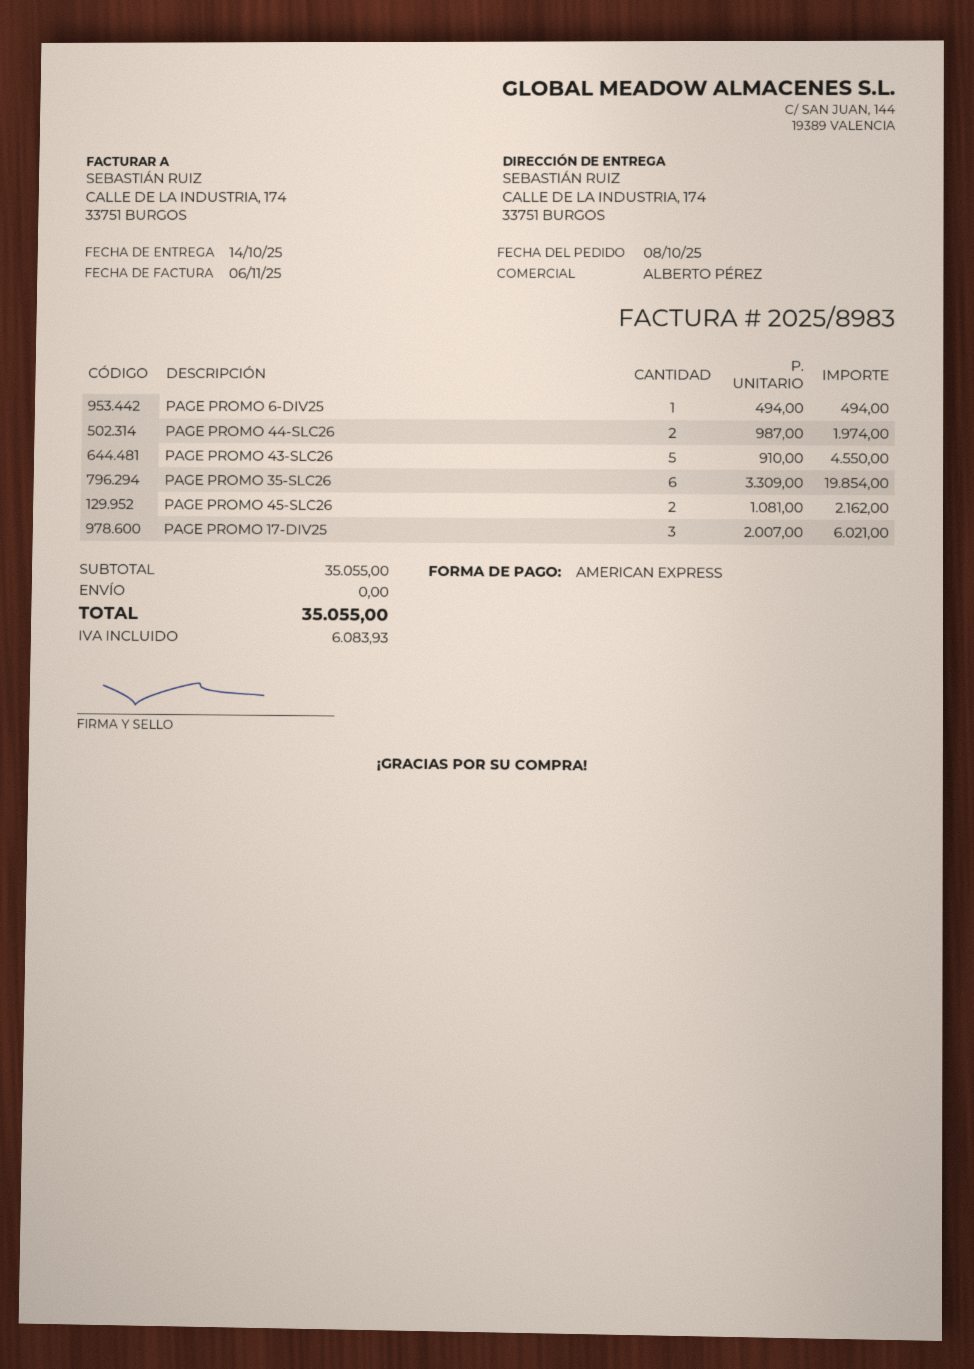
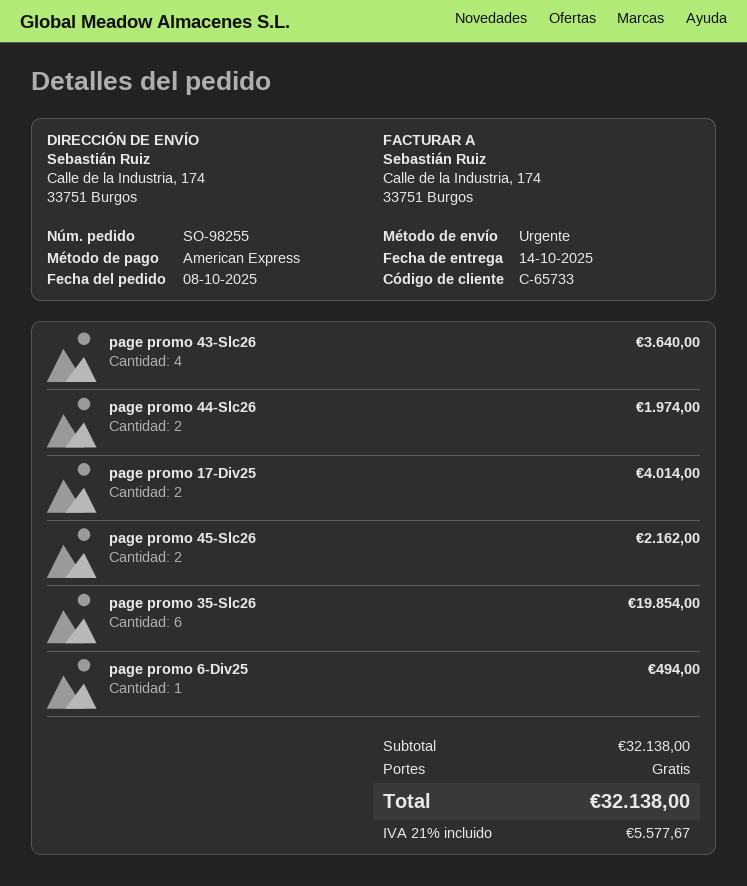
PAGE PROMO 43-SLC26: 5 for 4550.00 -> 4 for 3640.00
PAGE PROMO 17-DIV25: 3 for 6021.00 -> 2 for 4014.00
subtotal: 35055.00 -> 32138.00
tax: 6083.93 -> 5577.67
total: 35055.00 -> 32138.00

